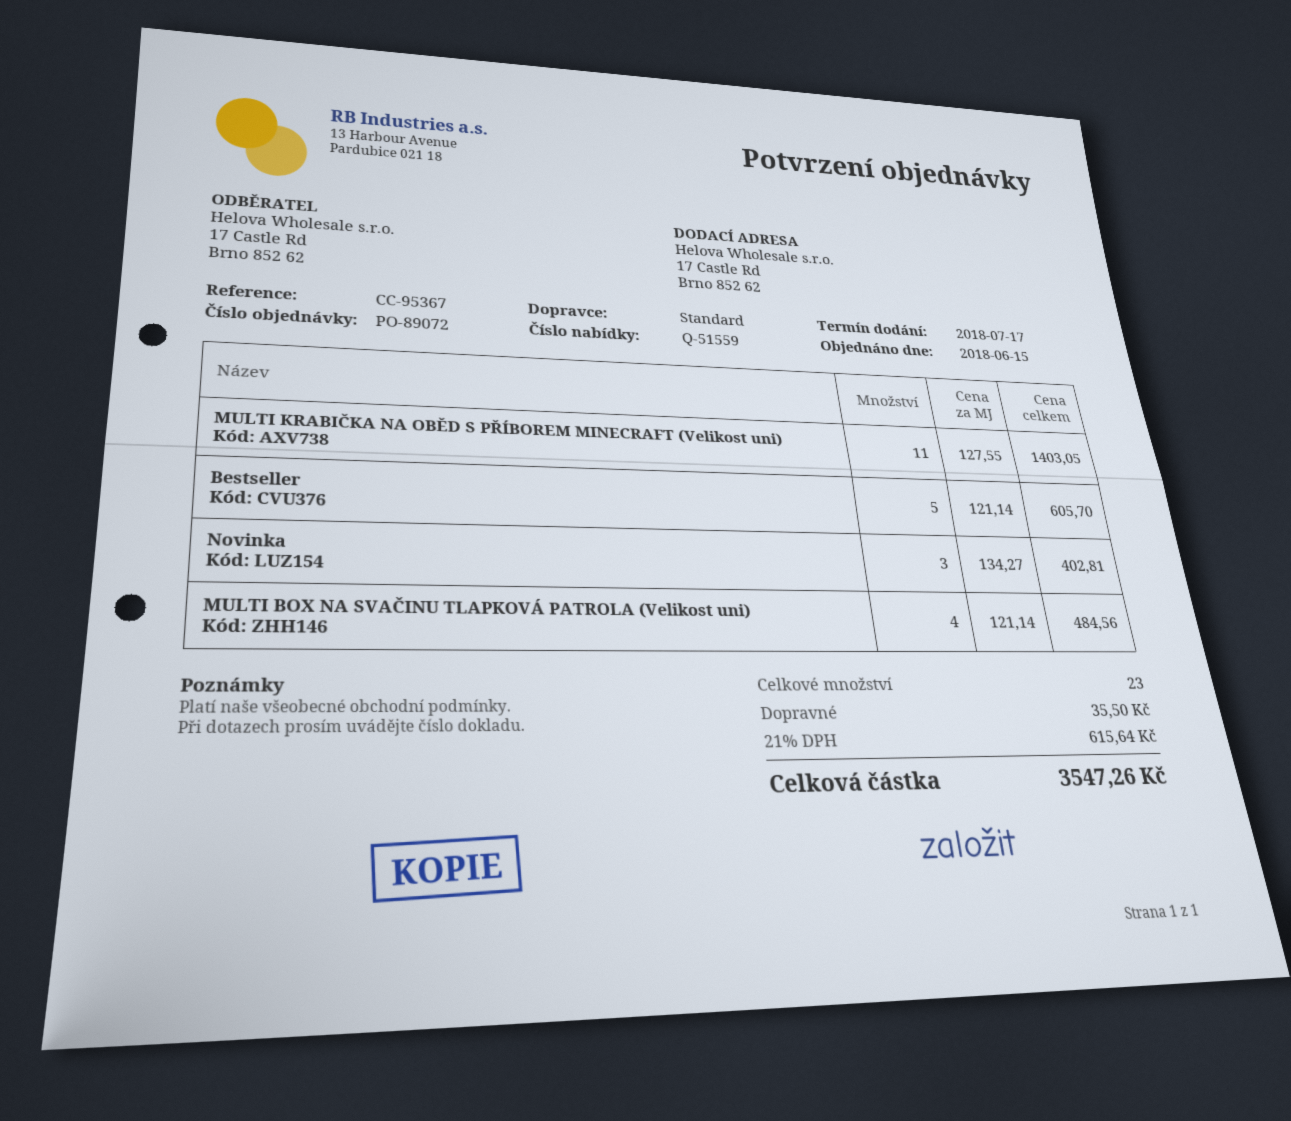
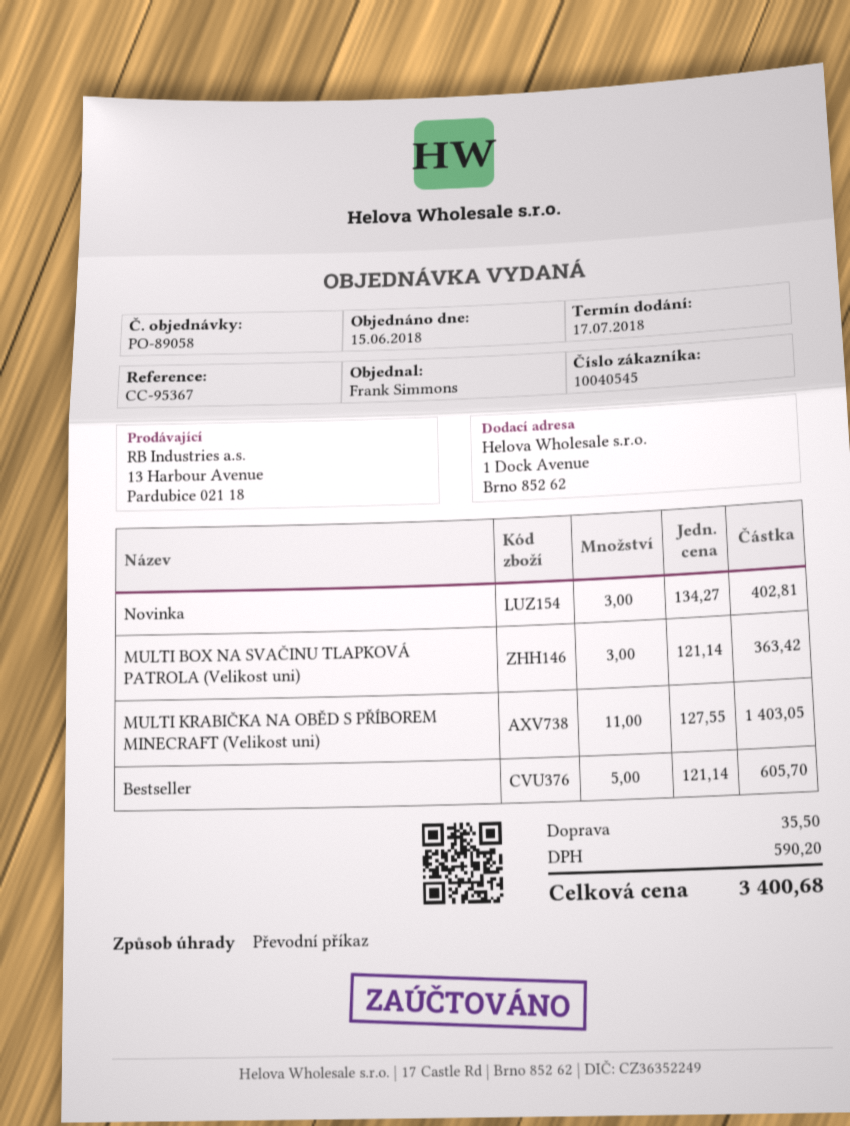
order number: PO-89072 -> PO-89058
ship to: 17 Castle Rd, Brno 852 62 -> 1 Dock Avenue, Brno 852 62
MULTI BOX NA SVAČINU TLAPKOVÁ PATROLA (Velikost uni): 4 x 121.14 = 484.56 -> 3 x 121.14 = 363.42
tax: 615.64 -> 590.20
total: 3547.26 -> 3400.68

